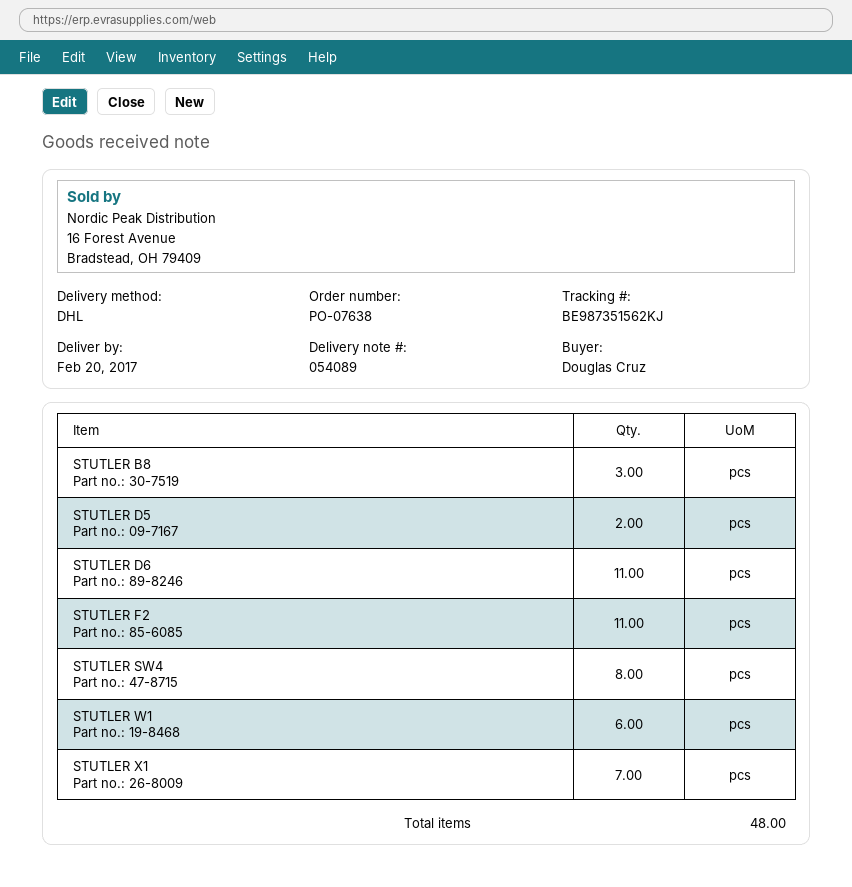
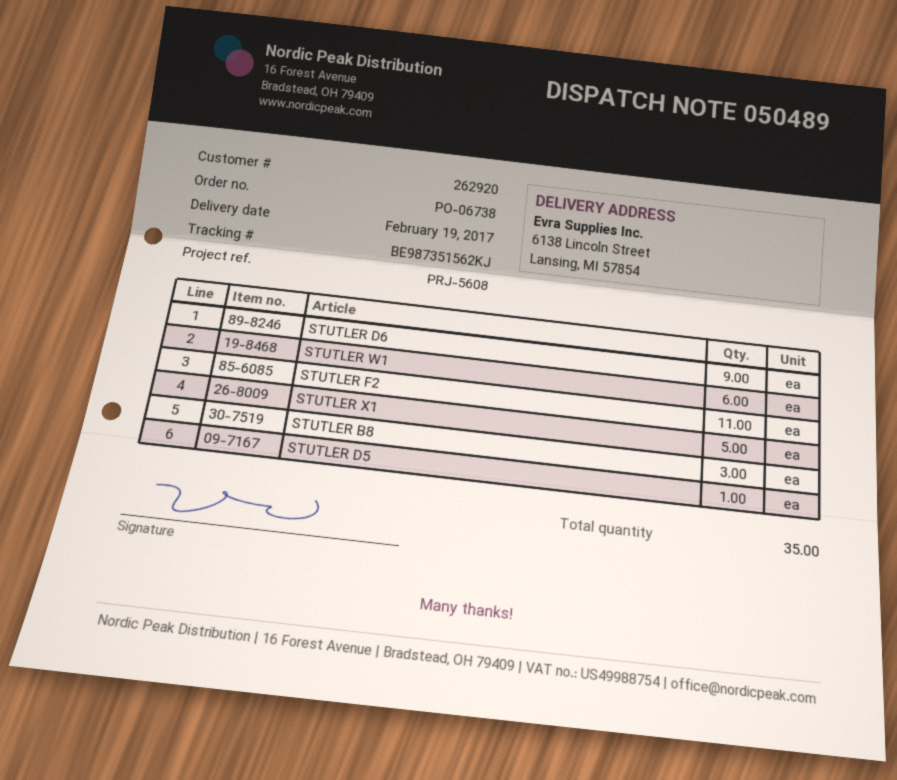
order number: PO-07638 -> PO-06738
delivery note number: 054089 -> 050489
delivery date: 2017-02-20 -> 2017-02-19
STUTLER D5: 2 -> 1
STUTLER D6: 11 -> 9
STUTLER SW4: 8 -> none
STUTLER X1: 7 -> 5
total quantity: 48 -> 35

